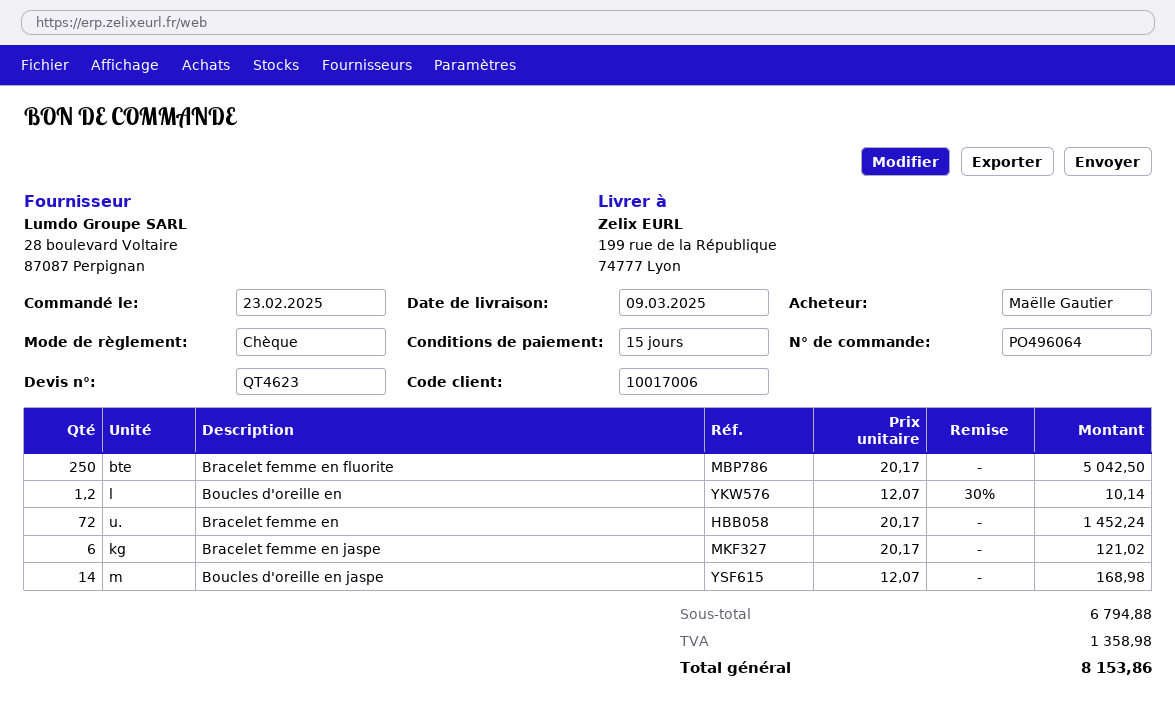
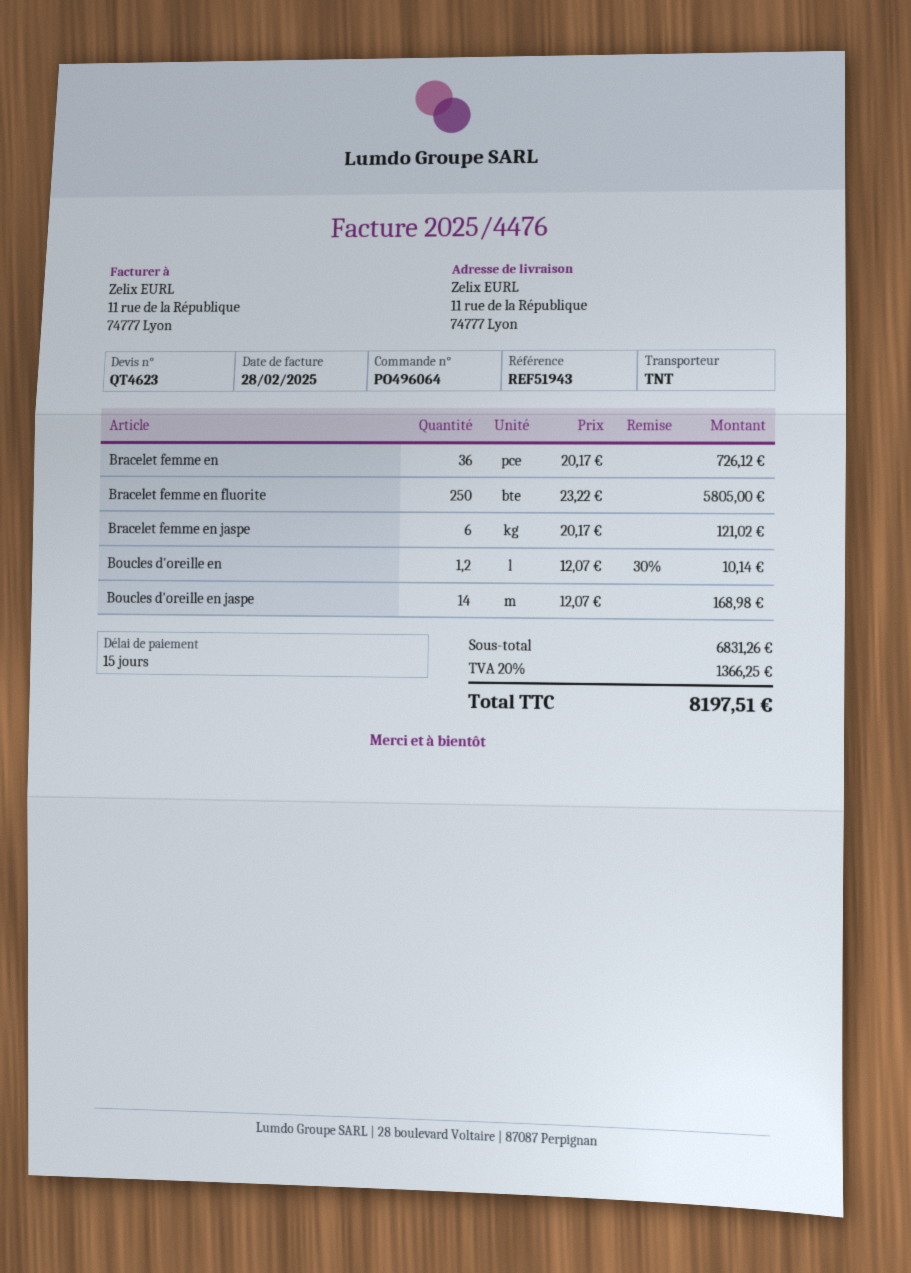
ship to: 199 rue de la République, 74777 Lyon -> 11 rue de la République, 74777 Lyon
Bracelet femme en fluorite: 250 x 20.17 = 5042.50 -> 250 x 23.22 = 5805.00
Bracelet femme en: 72 x 20.17 = 1452.24 -> 36 x 20.17 = 726.12
subtotal: 6794.88 -> 6831.26
tax: 1358.98 -> 1366.25
total: 8153.86 -> 8197.51

